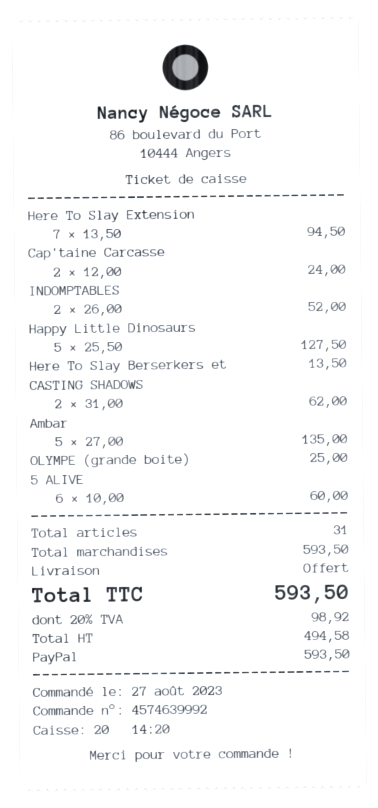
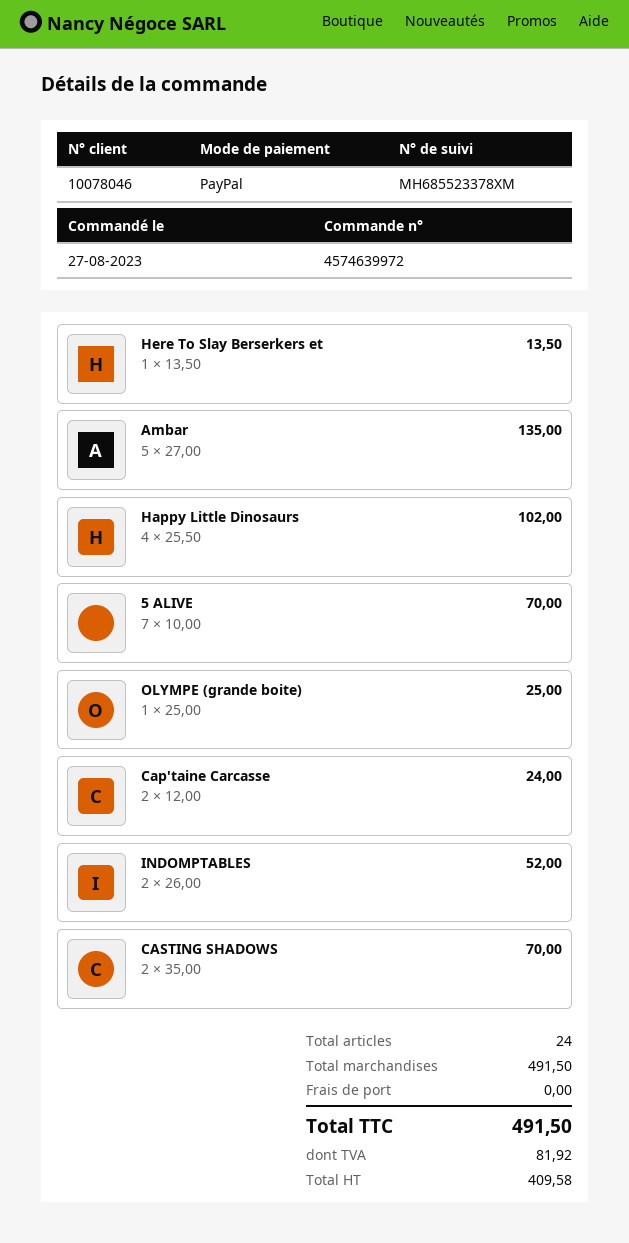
order number: 4574639992 -> 4574639972
Here To Slay Extension: 7 x 13.50 = 94.50 -> none
Happy Little Dinosaurs: 5 x 25.50 = 127.50 -> 4 x 25.50 = 102.00
CASTING SHADOWS: 2 x 31.00 = 62.00 -> 2 x 35.00 = 70.00
5 ALIVE: 6 x 10.00 = 60.00 -> 7 x 10.00 = 70.00
total quantity: 31 -> 24
subtotal: 593.50 -> 491.50
net: 494.58 -> 409.58
tax: 98.92 -> 81.92
total: 593.50 -> 491.50

